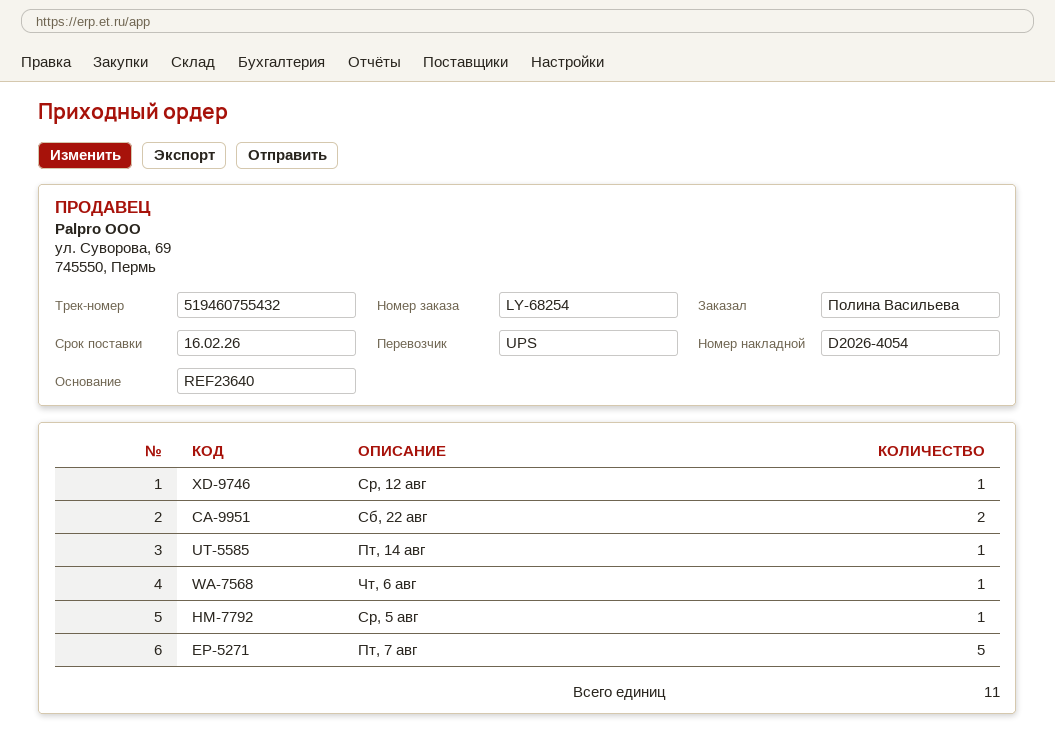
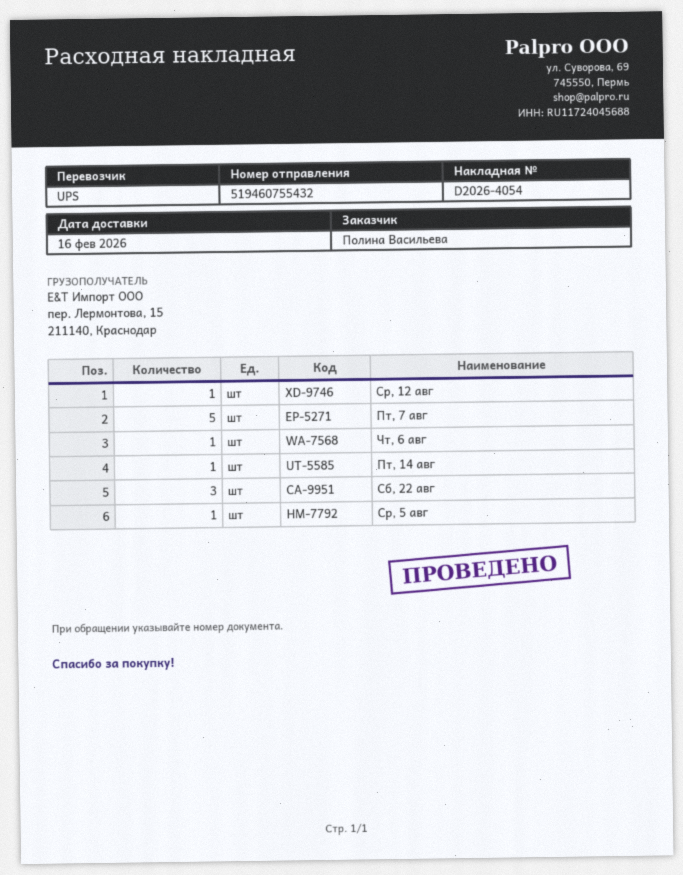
Сб, 22 авг: 2 -> 3

